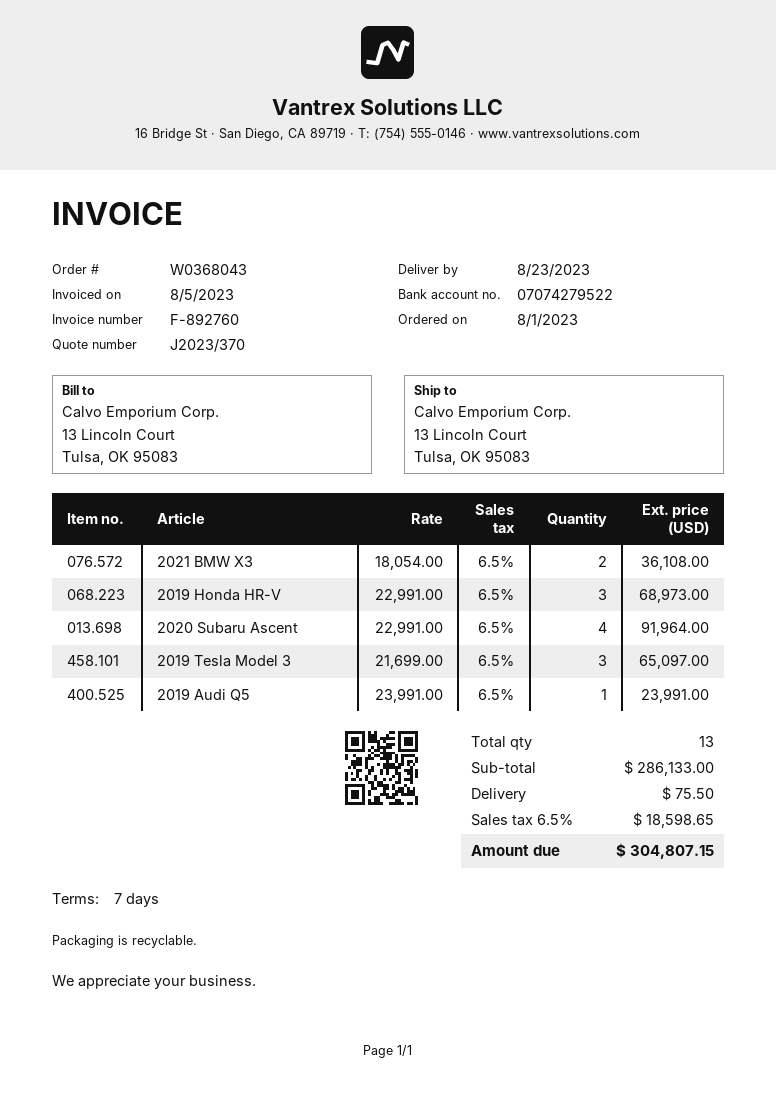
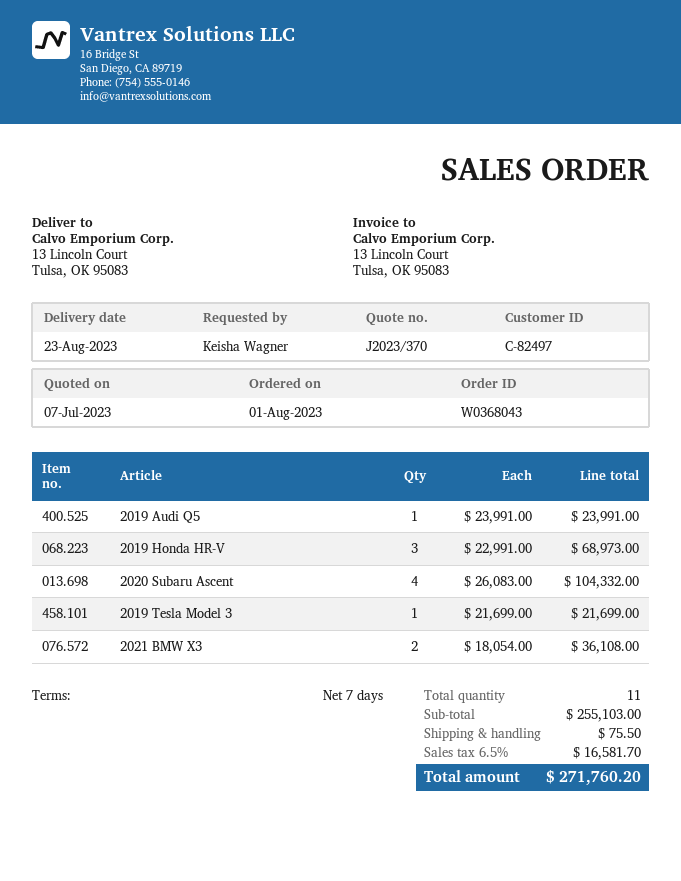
2020 Subaru Ascent: 4 x 22991.00 = 91964.00 -> 4 x 26083.00 = 104332.00
2019 Tesla Model 3: 3 x 21699.00 = 65097.00 -> 1 x 21699.00 = 21699.00
total quantity: 13 -> 11
subtotal: 286133.00 -> 255103.00
tax: 6.5% = 18598.65 -> 6.5% = 16581.70
total: 304807.15 -> 271760.20

